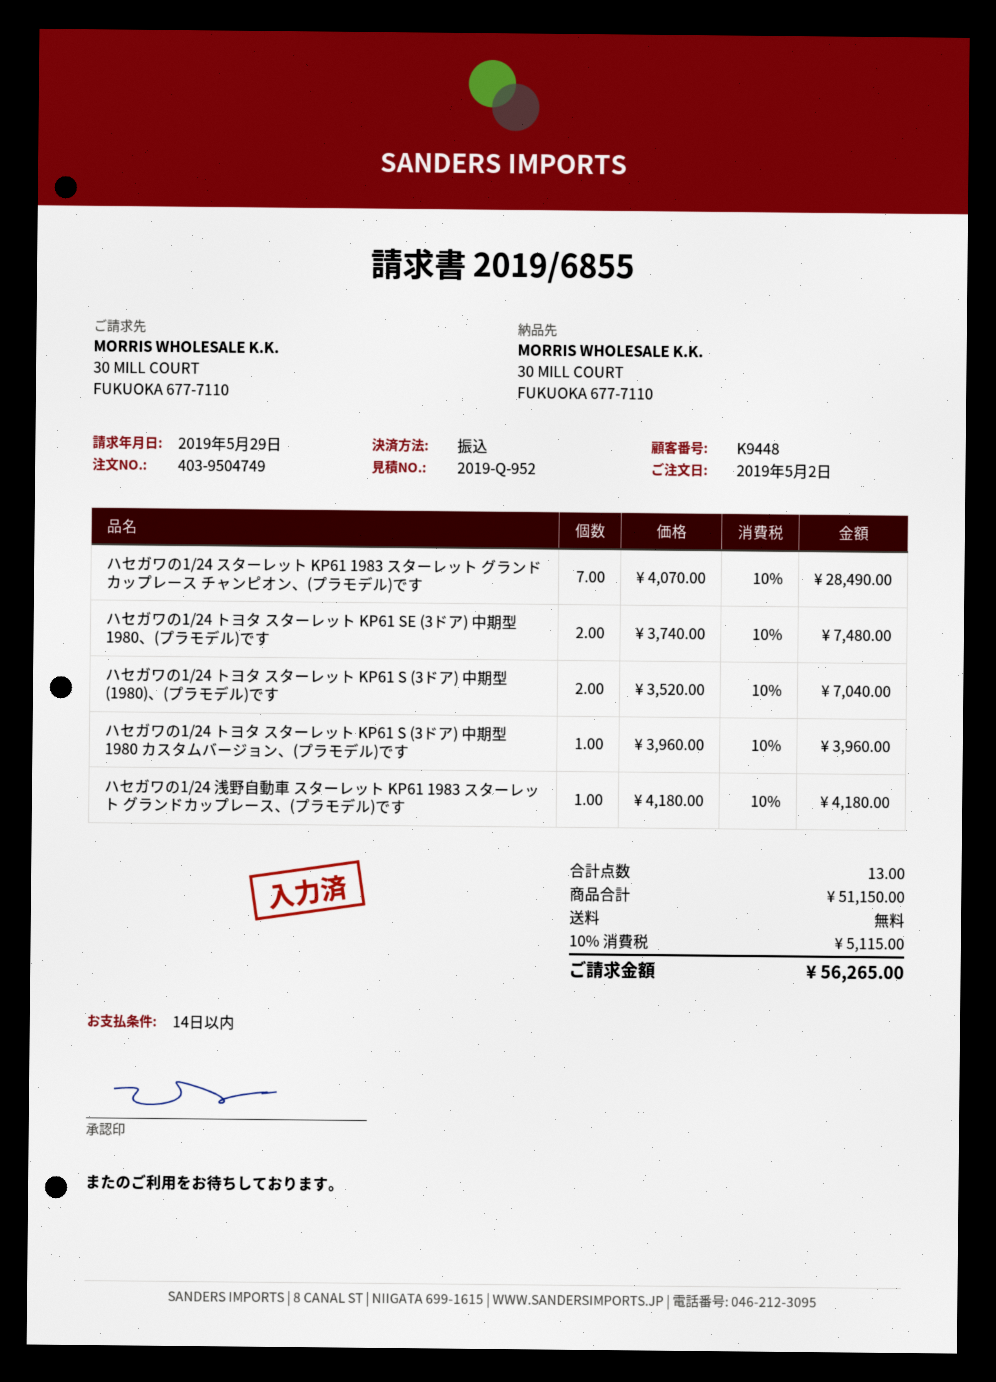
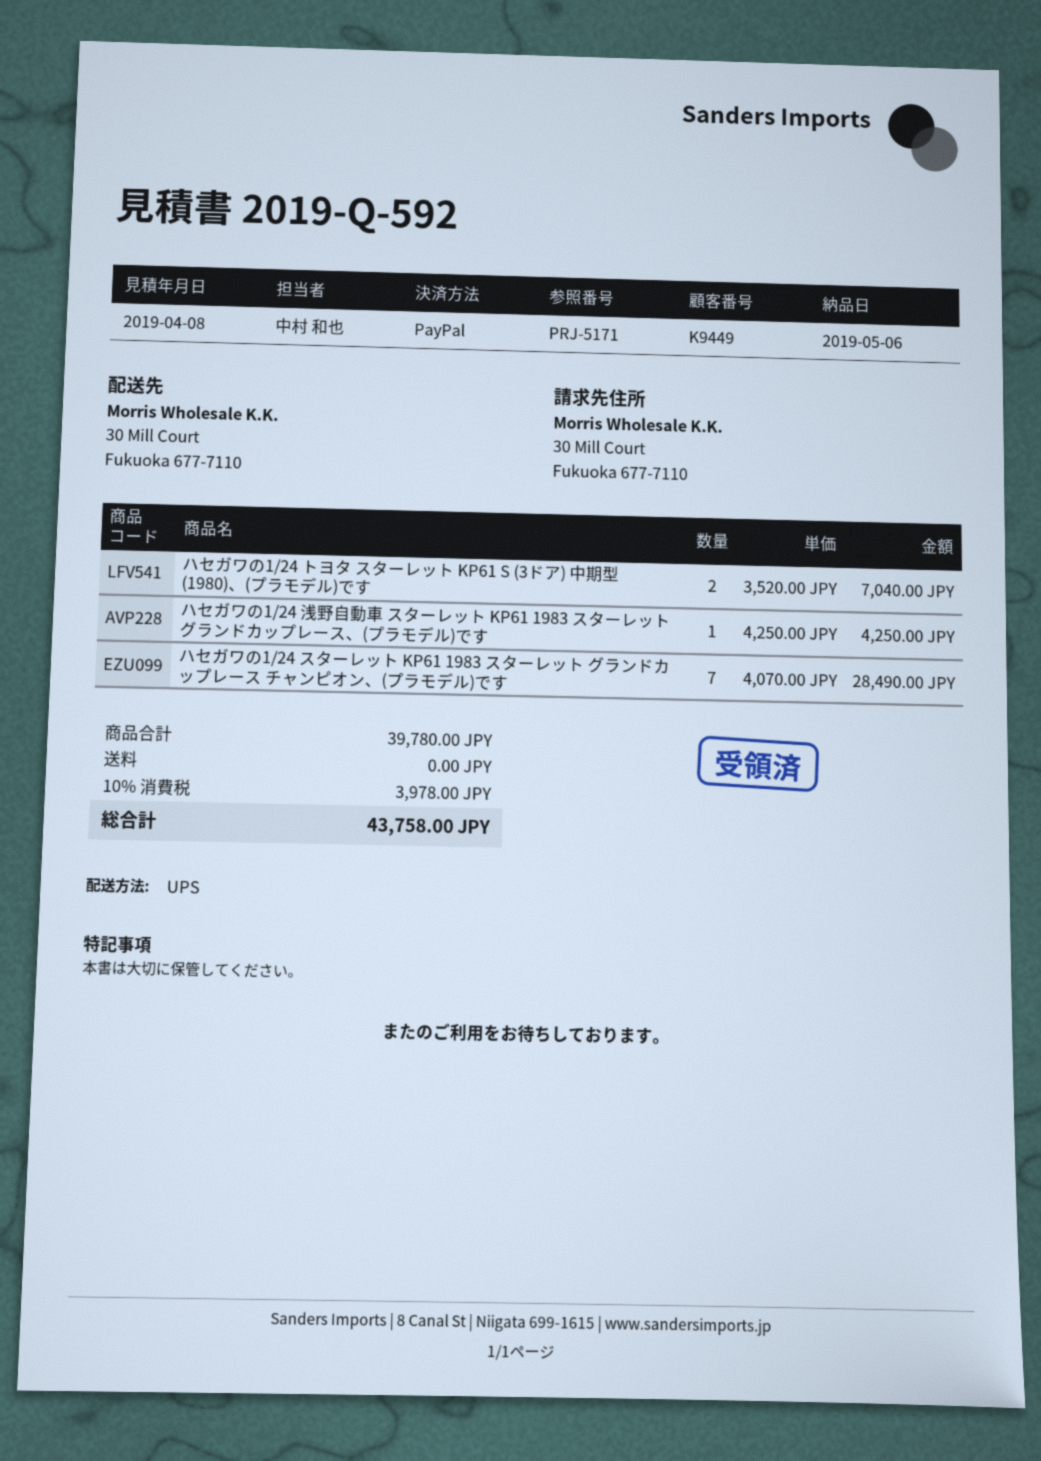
quote number: 2019-Q-952 -> 2019-Q-592
customer number: K9448 -> K9449
payment method: bank transfer -> PayPal
ハセガワの1/24 トヨタ スターレット KP61 SE (3ドア) 中期型 1980、(プラモデル)です: 2 x 3740.00 = 7480.00 -> none
ハセガワの1/24 トヨタ スターレット KP61 S (3ドア) 中期型 1980 カスタムバージョン、(プラモデル)です: 1 x 3960.00 = 3960.00 -> none
ハセガワの1/24 浅野自動車 スターレット KP61 1983 スターレット グランドカップレース、(プラモデル)です: 1 x 4180.00 = 4180.00 -> 1 x 4250.00 = 4250.00
subtotal: 51150.00 -> 39780.00
tax: 10% = 5115.00 -> 10% = 3978.00
total: 56265.00 -> 43758.00

